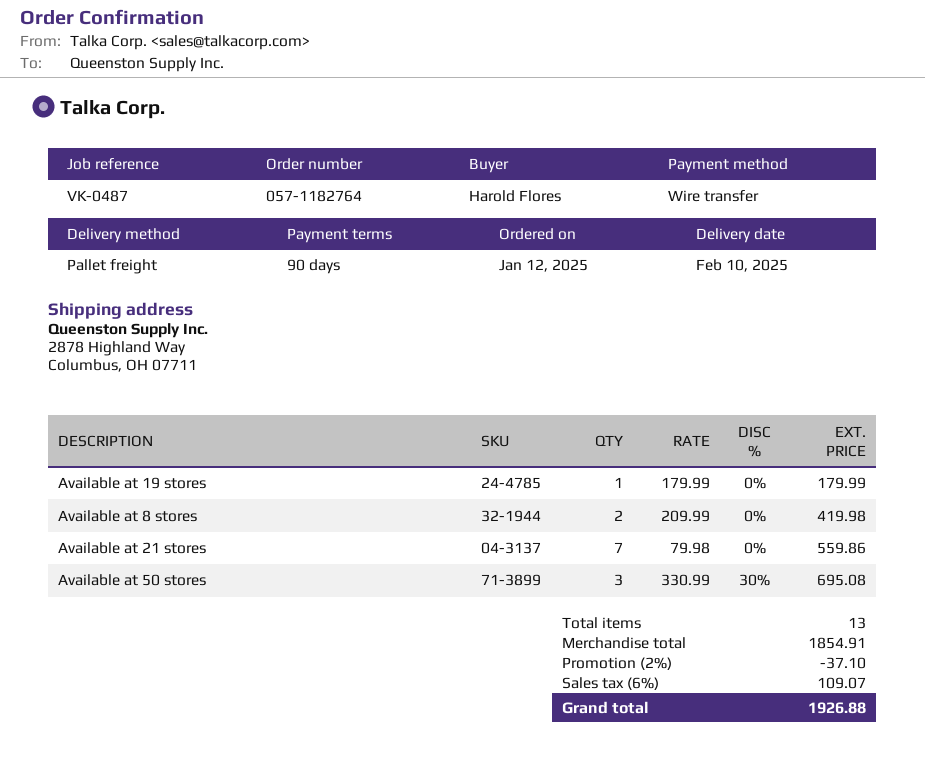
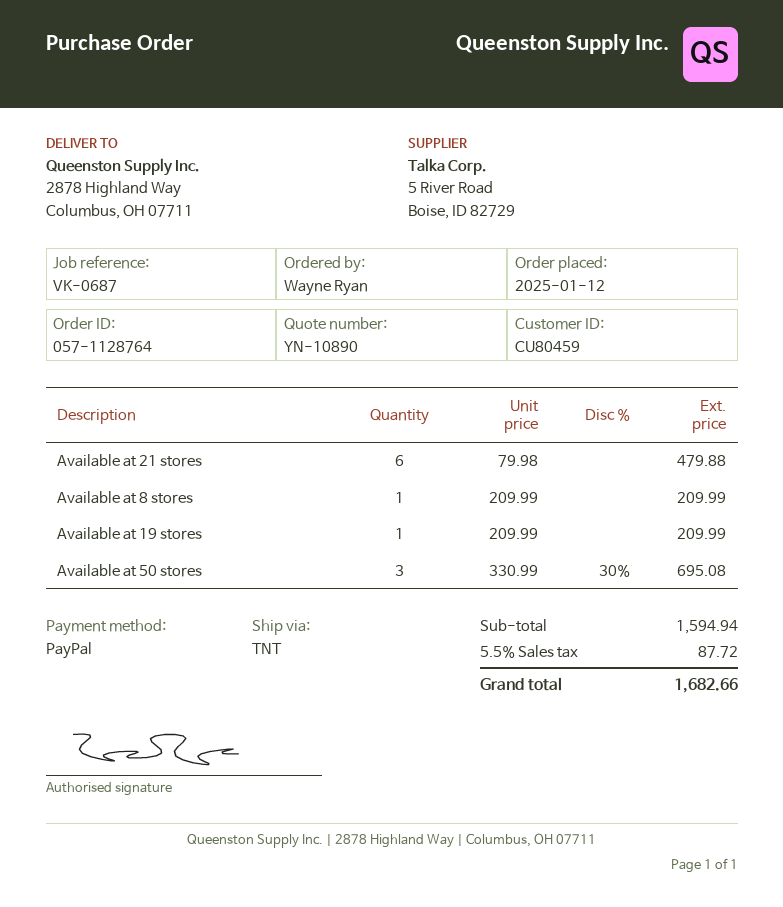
order number: 057-1182764 -> 057-1128764
reference: VK-0487 -> VK-0687
ordered by: Harold Flores -> Wayne Ryan
payment method: bank transfer -> PayPal
shipping method: pallet freight -> TNT
Available at 19 stores: 1 x 179.99 = 179.99 -> 1 x 209.99 = 209.99
Available at 8 stores: 2 x 209.99 = 419.98 -> 1 x 209.99 = 209.99
Available at 21 stores: 7 x 79.98 = 559.86 -> 6 x 79.98 = 479.88
subtotal: 1854.91 -> 1594.94
discount: 2% = 37.10 -> none
tax: 6% = 109.07 -> 5.5% = 87.72
total: 1926.88 -> 1682.66

